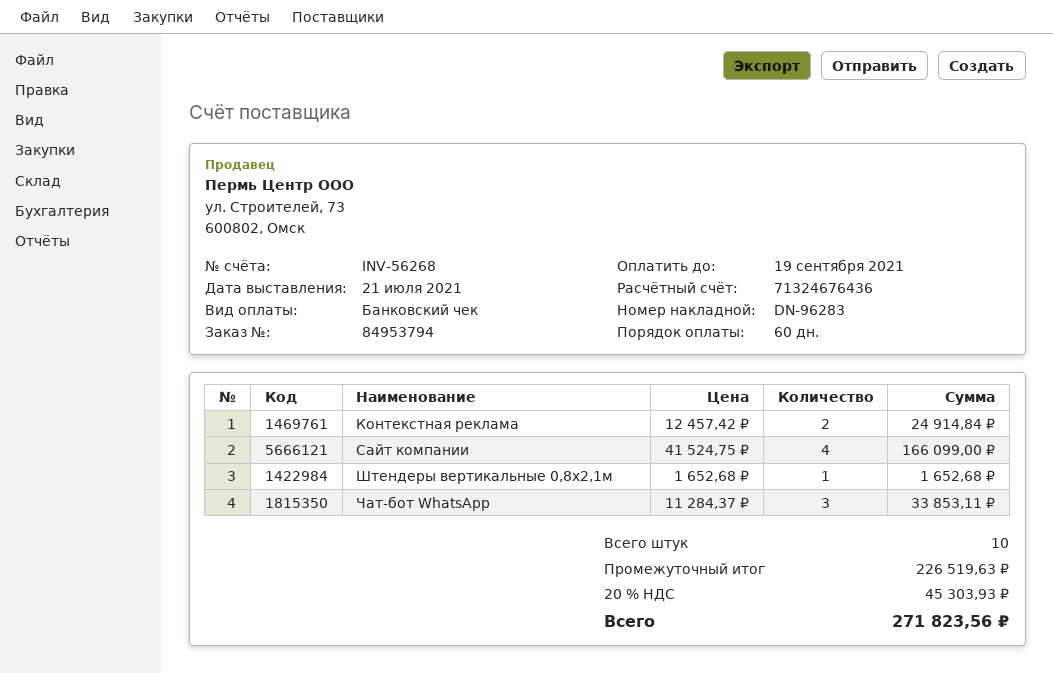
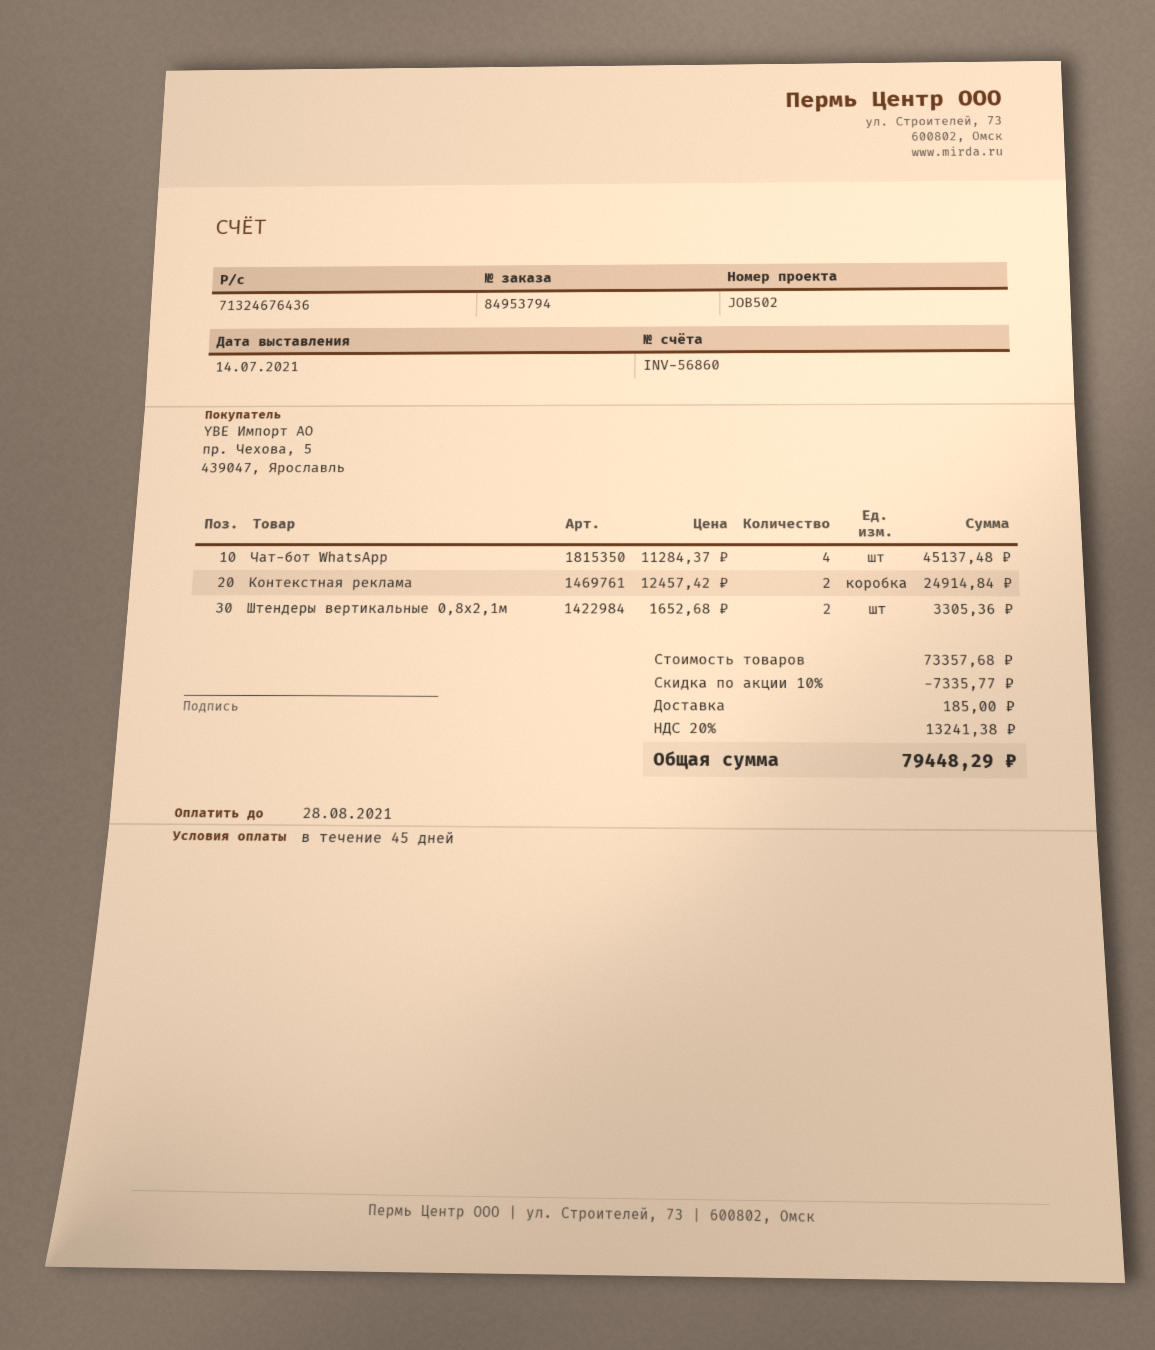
invoice number: INV-56268 -> INV-56860
invoice date: 2021-07-21 -> 2021-07-14
payment terms: 60 days -> 45 days
due date: 2021-09-19 -> 2021-08-28
Сайт компании: 4 x 41524.75 = 166099.00 -> none
Штендеры вертикальные 0,8х2,1м: 1 x 1652.68 = 1652.68 -> 2 x 1652.68 = 3305.36
Чат-бот WhatsApp: 3 x 11284.37 = 33853.11 -> 4 x 11284.37 = 45137.48
subtotal: 226519.63 -> 73357.68
discount: none -> 10% = 7335.77
shipping: none -> 185.00
tax: 20% = 45303.93 -> 20% = 13241.38
total: 271823.56 -> 79448.29

